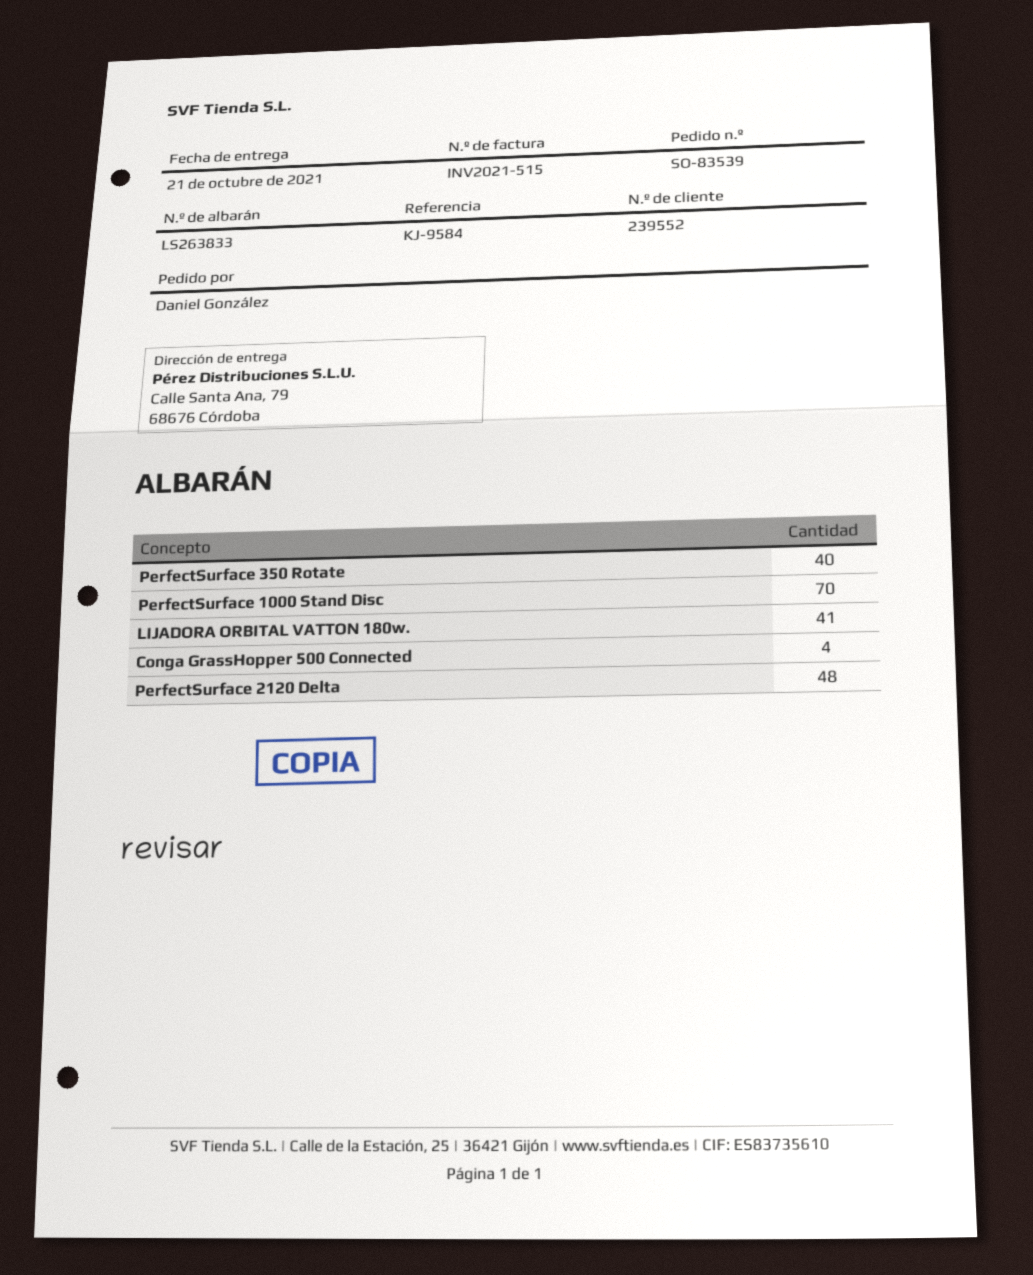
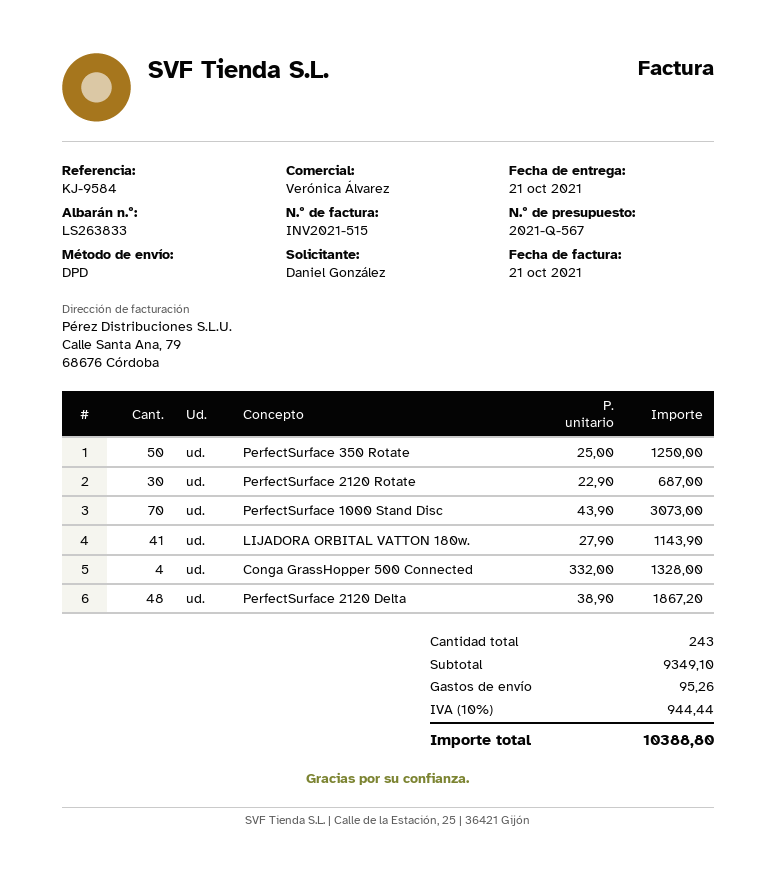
PerfectSurface 350 Rotate: 40 -> 50
PerfectSurface 2120 Rotate: none -> 30

